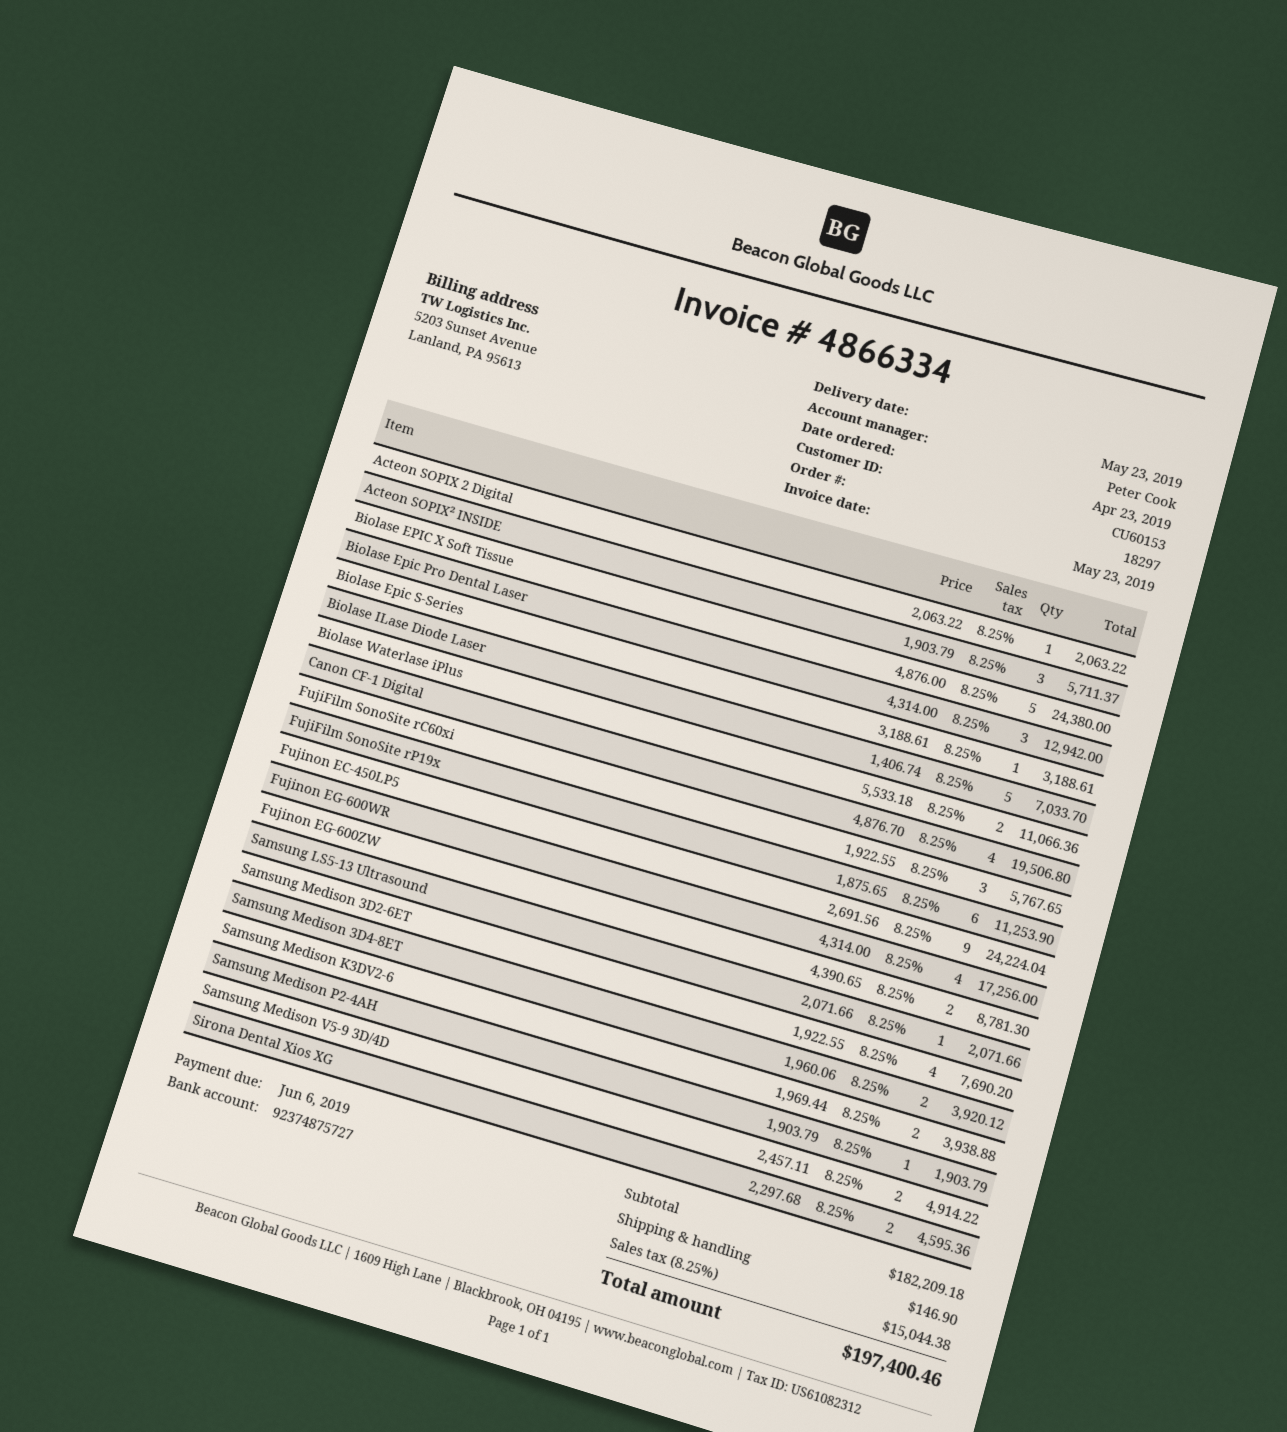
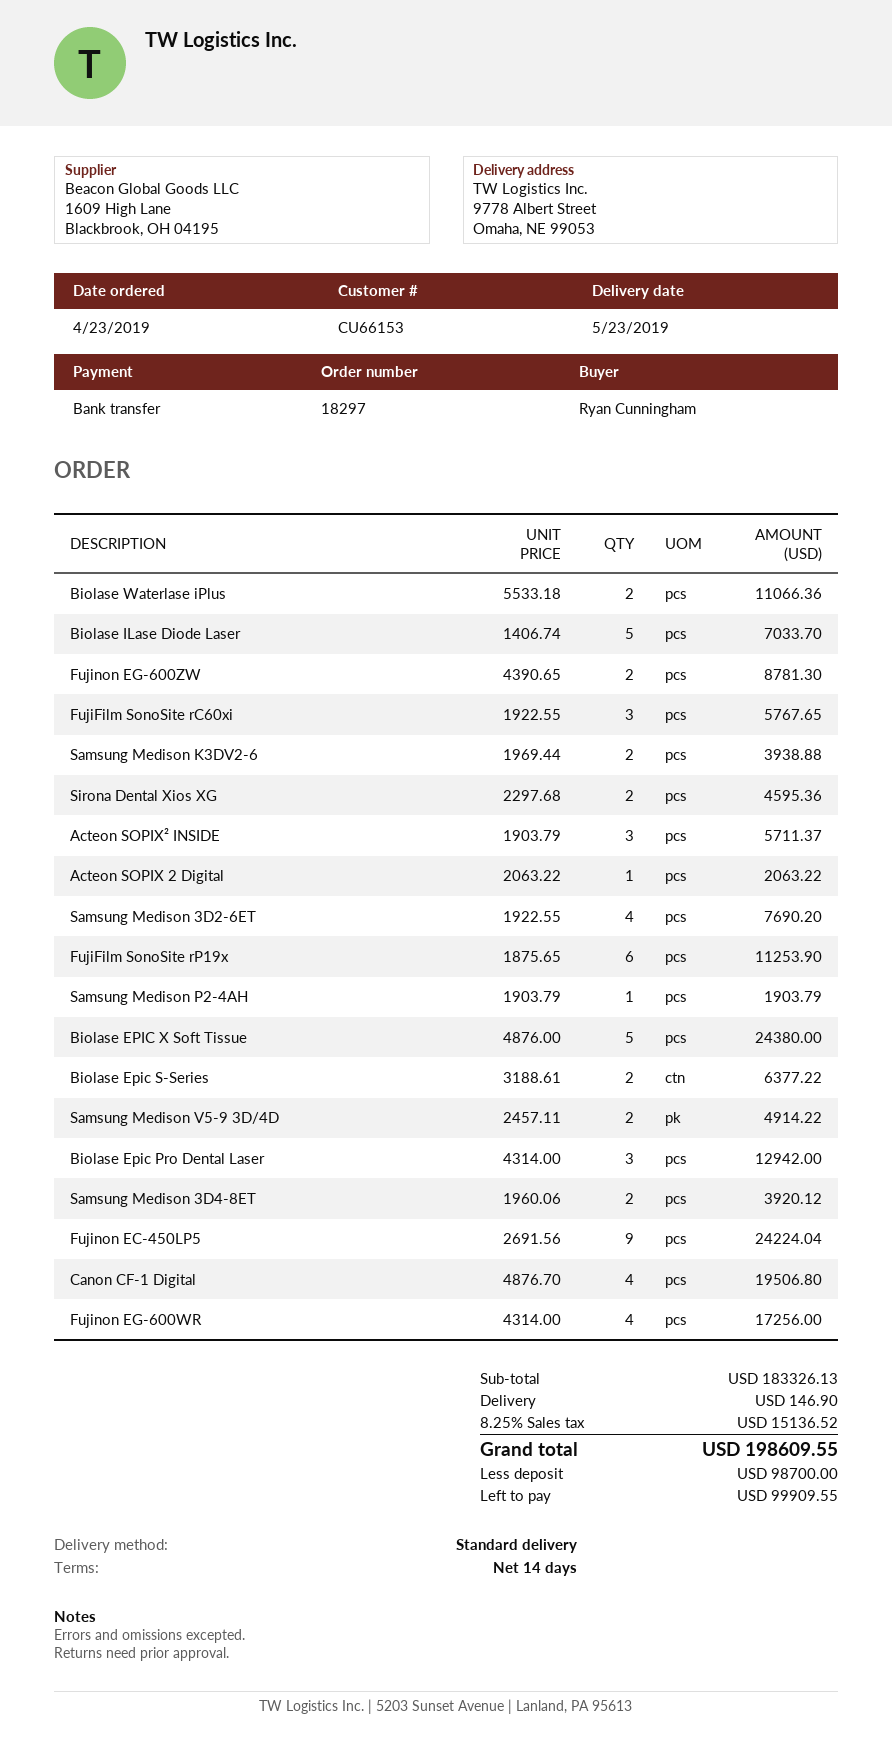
customer number: CU60153 -> CU66153
Biolase Epic S-Series: 1 x 3188.61 = 3188.61 -> 2 x 3188.61 = 6377.22
Samsung LS5-13 Ultrasound: 1 x 2071.66 = 2071.66 -> none
subtotal: 182209.18 -> 183326.13
tax: 8.25% = 15044.38 -> 8.25% = 15136.52
total: 197400.46 -> 198609.55

